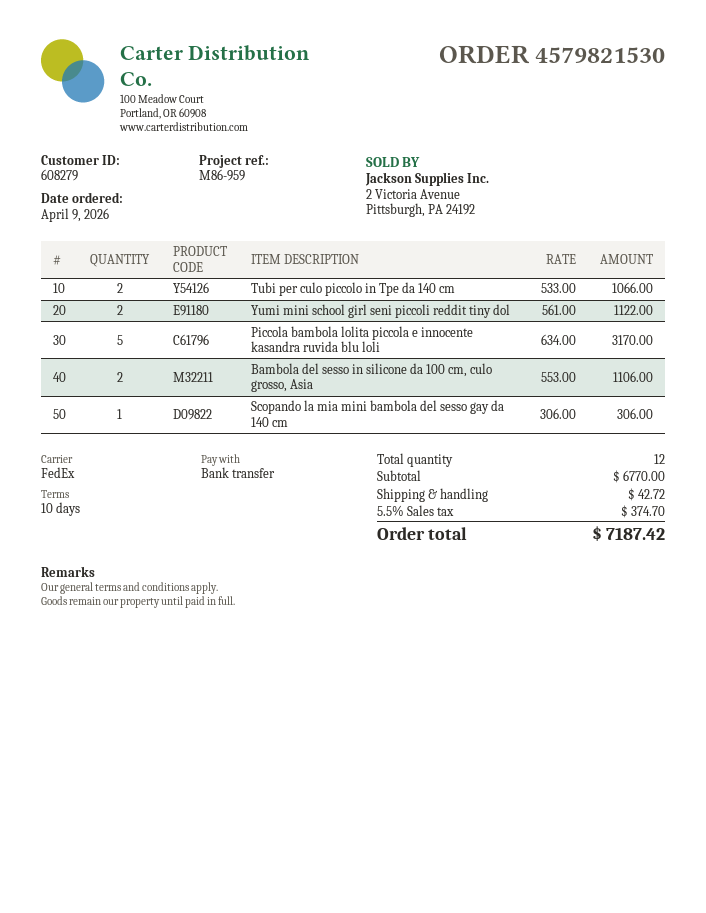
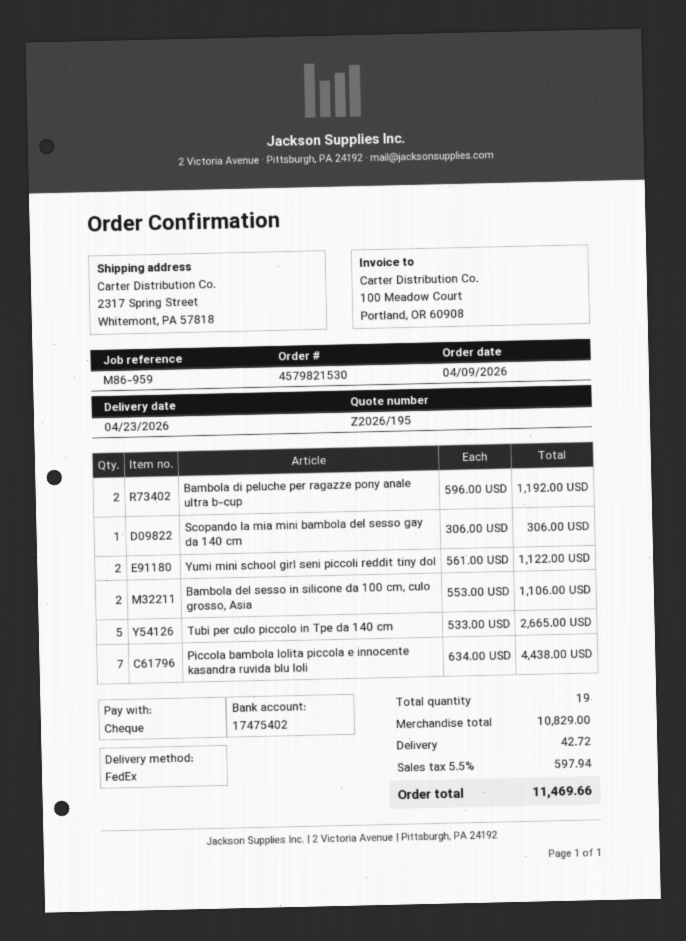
payment method: bank transfer -> cheque
Tubi per culo piccolo in Tpe da 140 cm: 2 x 533.00 = 1066.00 -> 5 x 533.00 = 2665.00
Piccola bambola lolita piccola e innocente kasandra ruvida blu loli: 5 x 634.00 = 3170.00 -> 7 x 634.00 = 4438.00
Bambola di peluche per ragazze pony anale ultra b-cup: none -> 2 x 596.00 = 1192.00
total quantity: 12 -> 19
subtotal: 6770.00 -> 10829.00
tax: 5.5% = 374.70 -> 5.5% = 597.94
total: 7187.42 -> 11469.66

